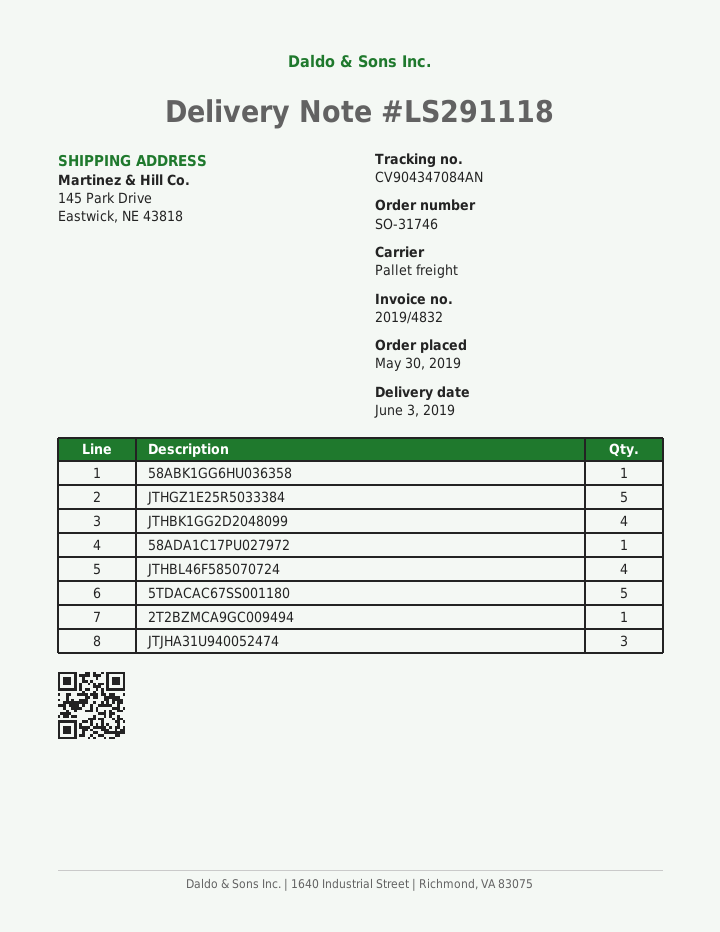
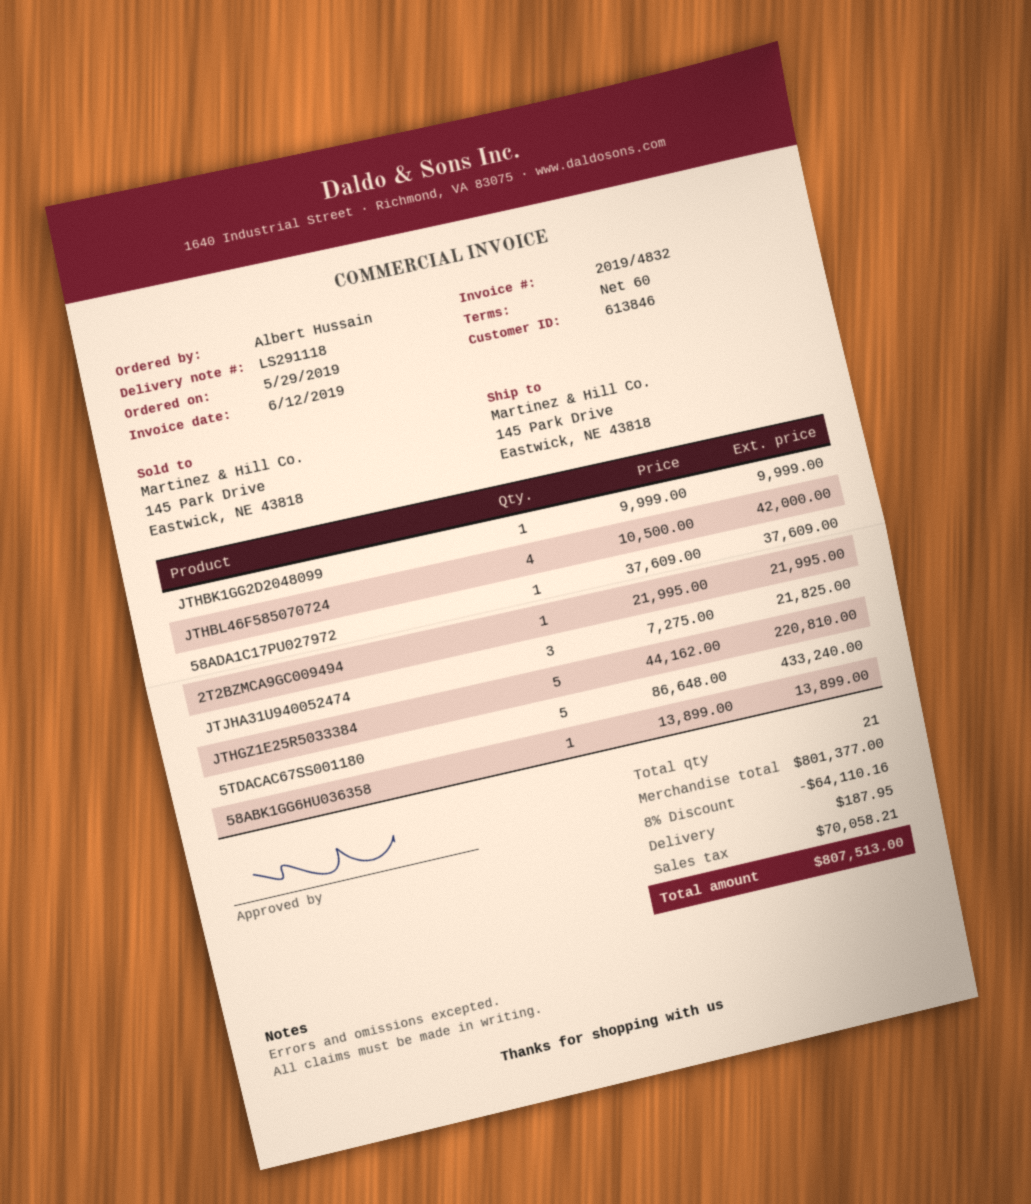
order date: 2019-05-30 -> 2019-05-29
JTHBK1GG2D2048099: 4 -> 1

